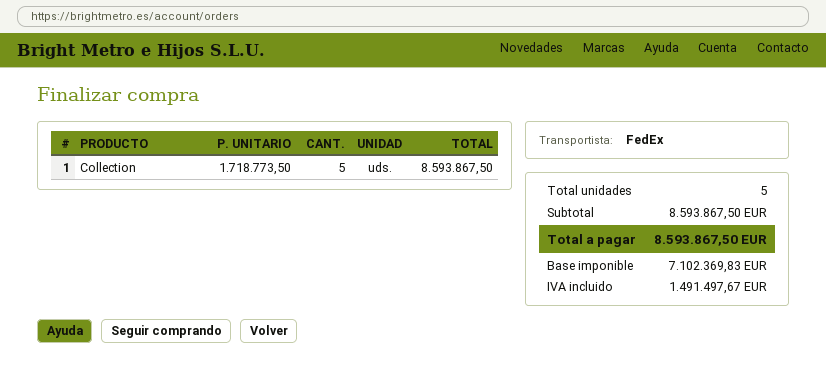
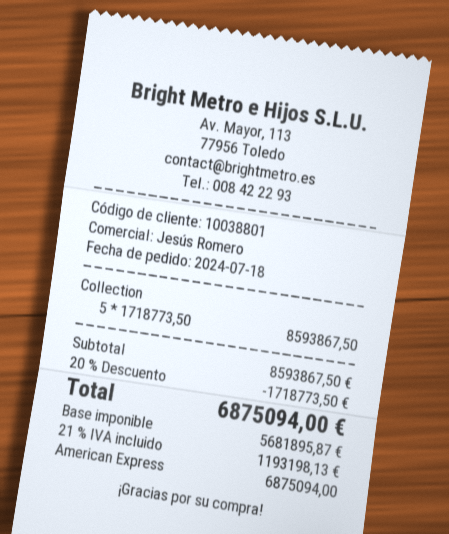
discount: none -> 20% = 1718773.50
net: 7102369.83 -> 5681895.87
tax: 1491497.67 -> 1193198.13
total: 8593867.50 -> 6875094.00

